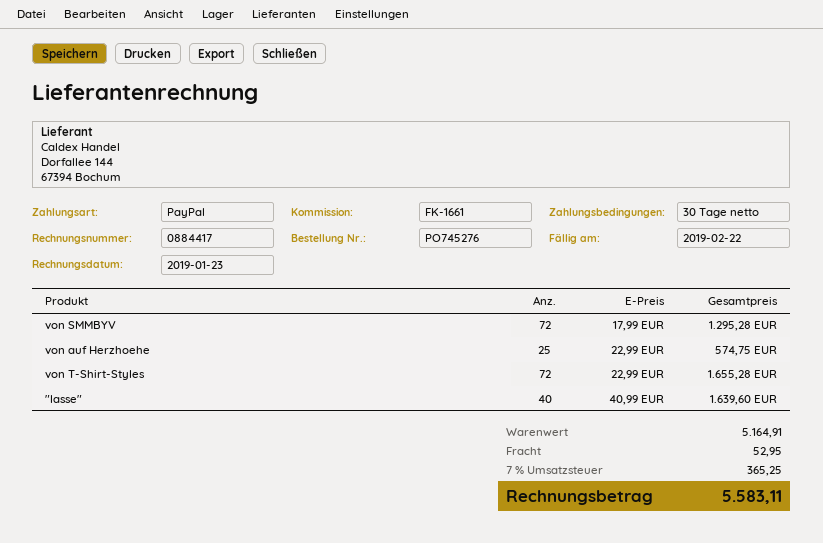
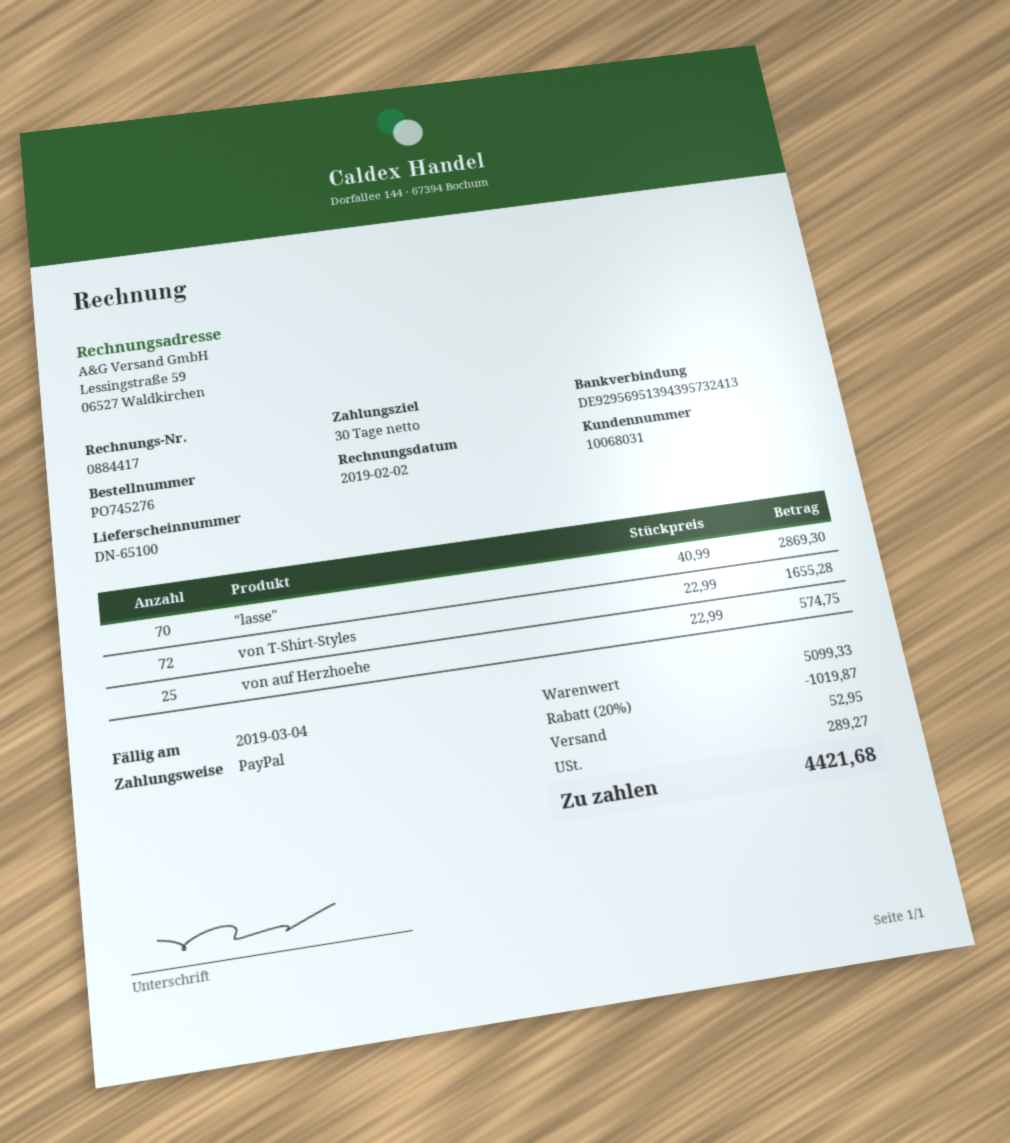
invoice date: 2019-01-23 -> 2019-02-02
due date: 2019-02-22 -> 2019-03-04
von SMMBYV: 72 x 17.99 = 1295.28 -> none
"lasse": 40 x 40.99 = 1639.60 -> 70 x 40.99 = 2869.30
subtotal: 5164.91 -> 5099.33
discount: none -> 20% = 1019.87
tax: 365.25 -> 289.27
total: 5583.11 -> 4421.68

